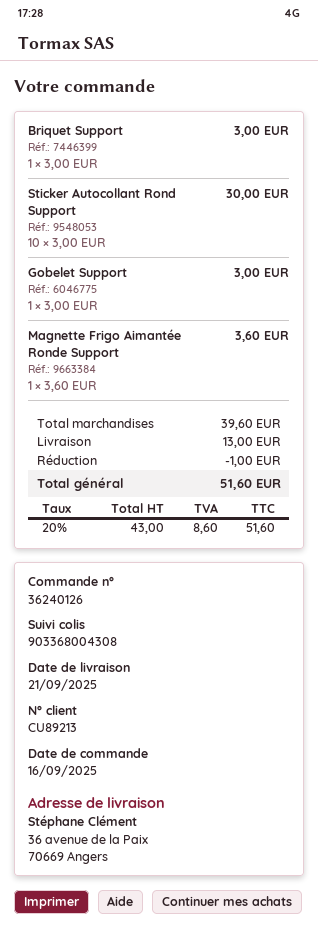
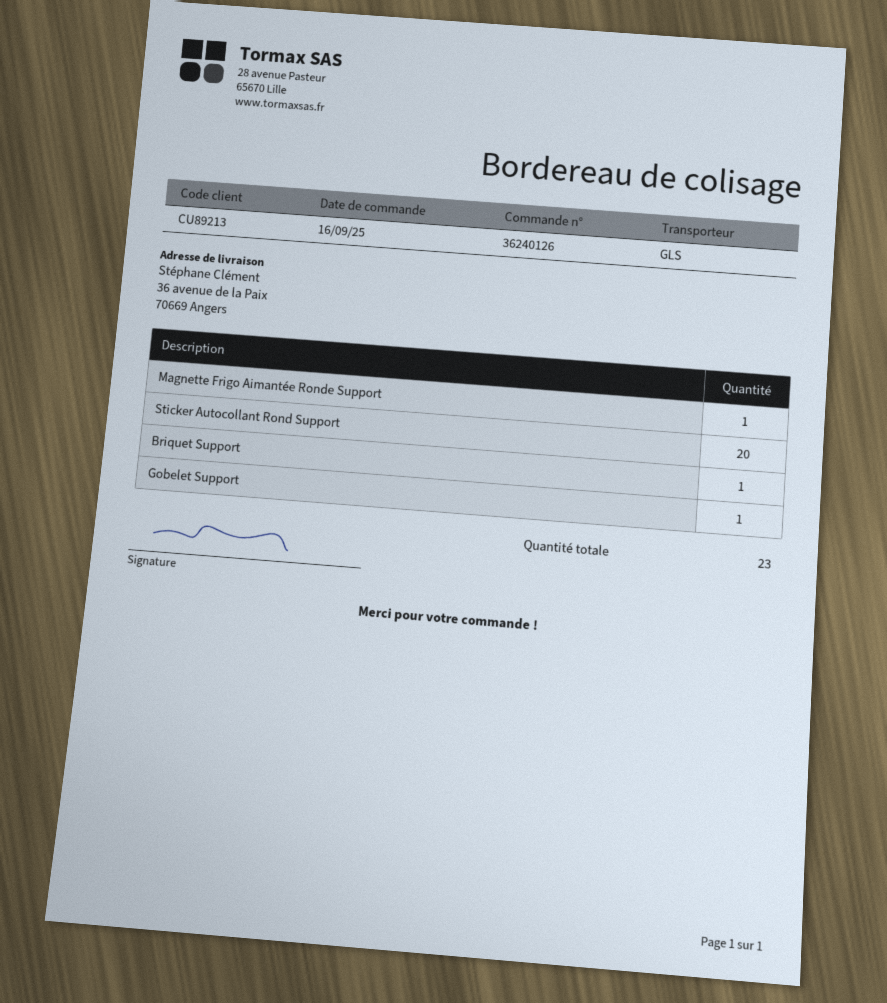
Sticker Autocollant Rond Support: 10 -> 20

